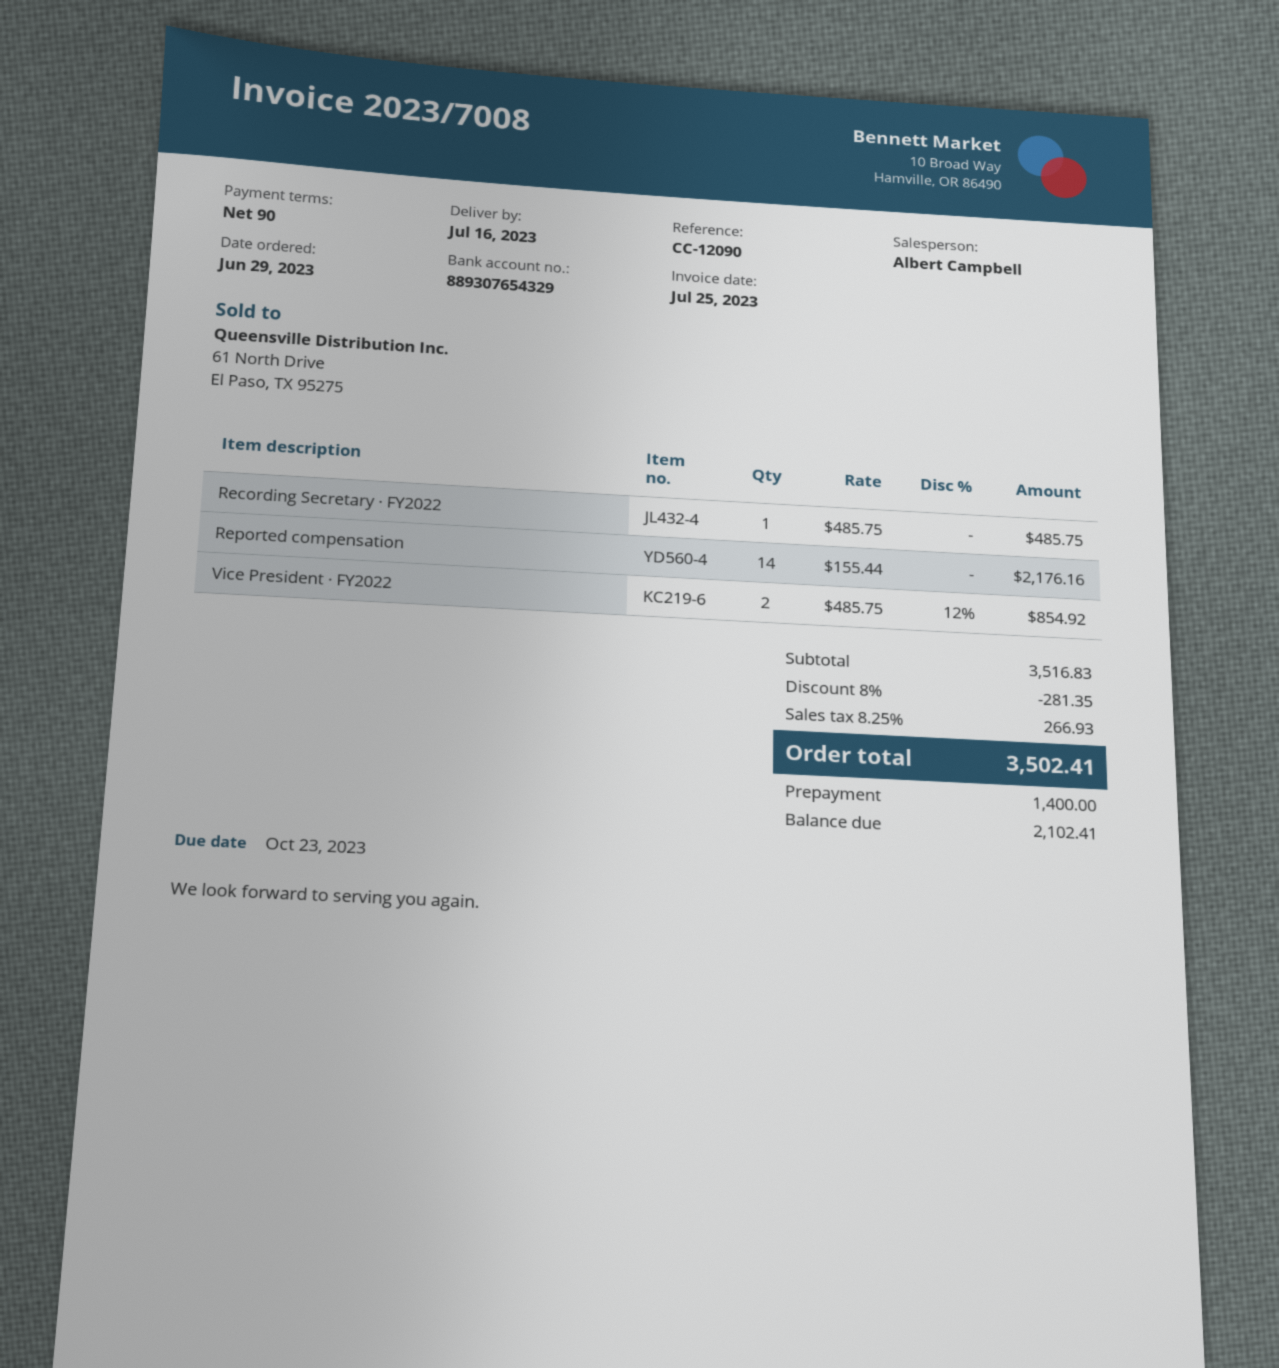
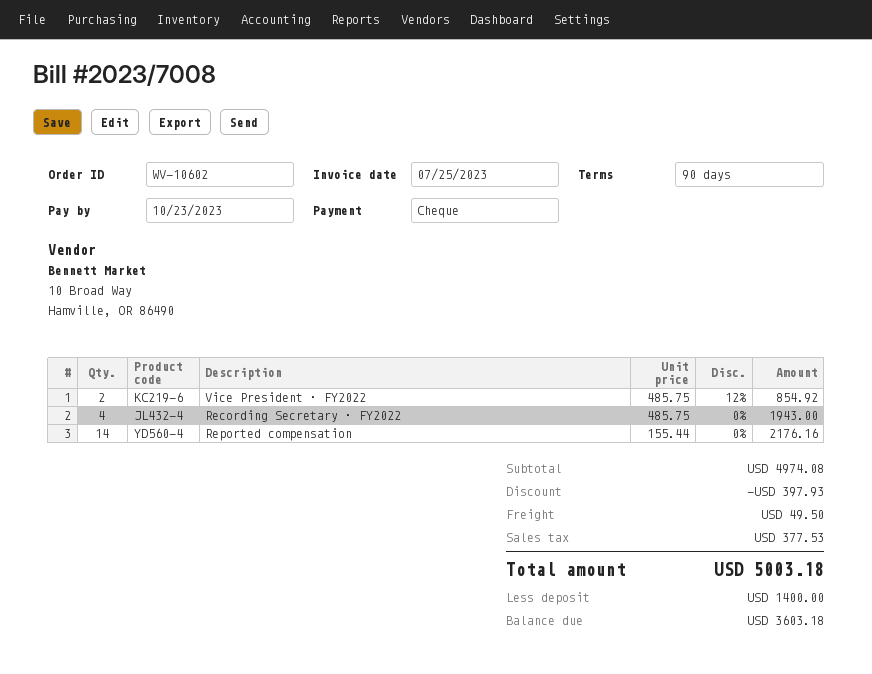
Recording Secretary · FY2022: 1 x 485.75 = 485.75 -> 4 x 485.75 = 1943.00
subtotal: 3516.83 -> 4974.08
discount: 281.35 -> 397.93
shipping: none -> 49.50
tax: 266.93 -> 377.53
total: 3502.41 -> 5003.18
balance: 2102.41 -> 3603.18

